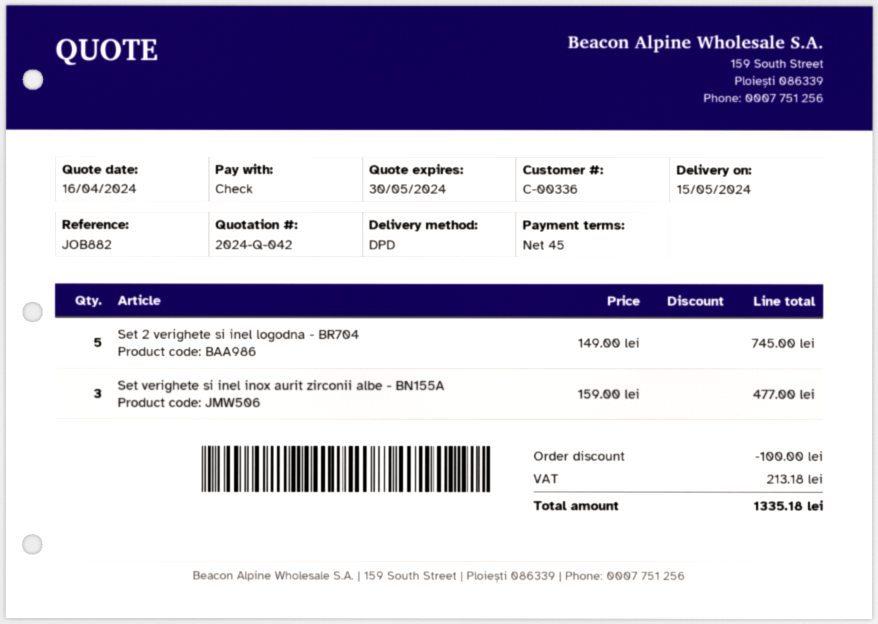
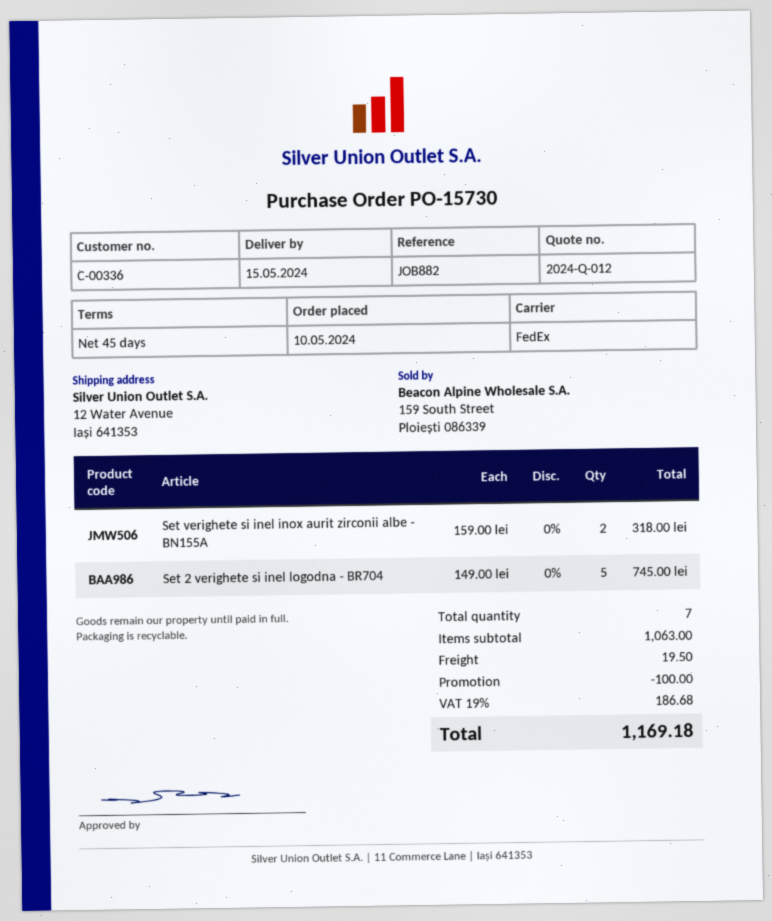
quote number: 2024-Q-042 -> 2024-Q-012
shipping method: DPD -> FedEx
Set verighete si inel inox aurit zirconii albe - BN155A: 3 x 159.00 = 477.00 -> 2 x 159.00 = 318.00
shipping: none -> 19.50
tax: 213.18 -> 186.68
total: 1335.18 -> 1169.18

